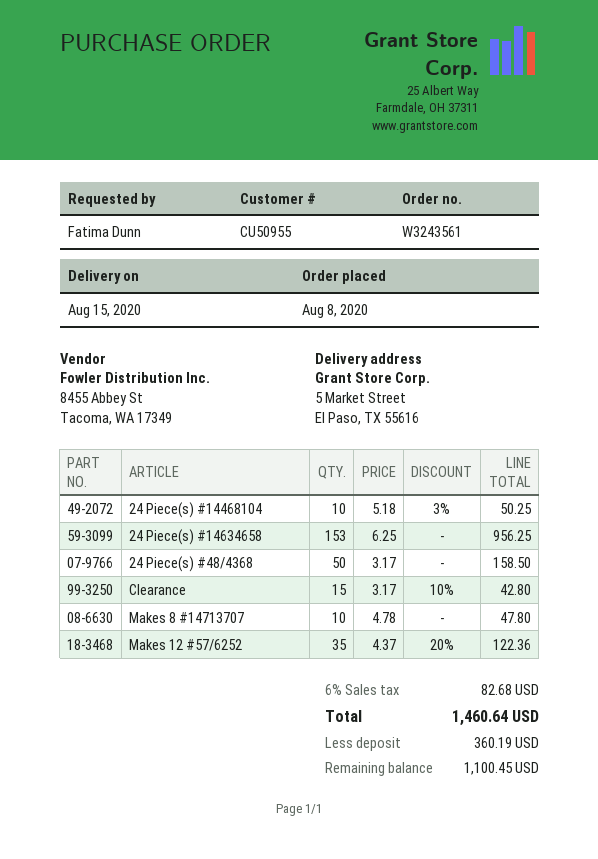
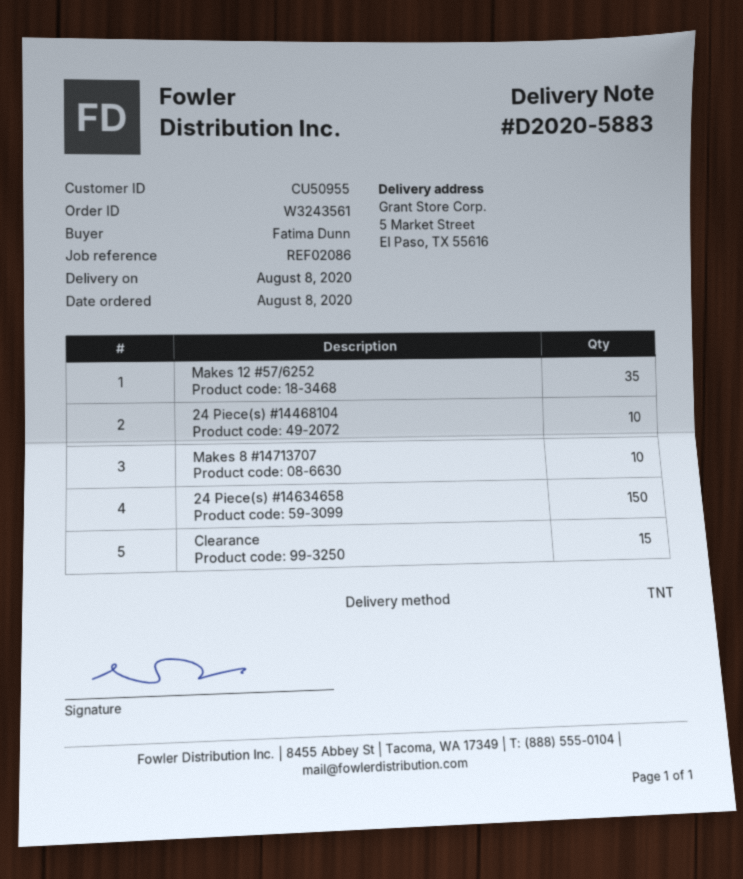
delivery date: 2020-08-15 -> 2020-08-08
24 Piece(s) #14634658: 153 -> 150
24 Piece(s) #48/4368: 50 -> none

